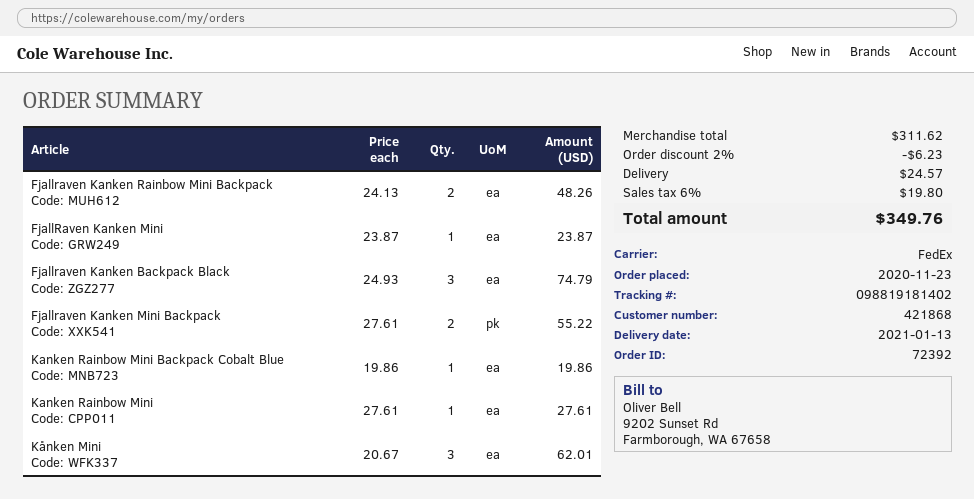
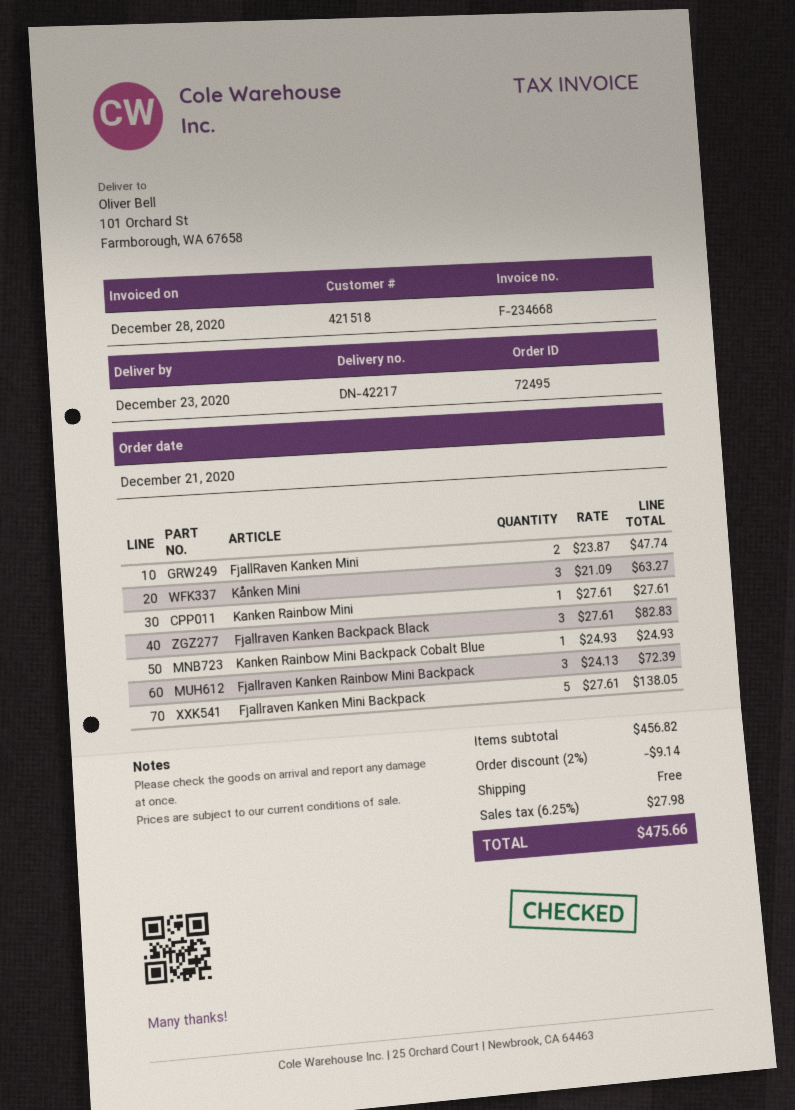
order number: 72392 -> 72495
order date: 2020-11-23 -> 2020-12-21
delivery date: 2021-01-13 -> 2020-12-23
customer number: 421868 -> 421518
Fjallraven Kanken Rainbow Mini Backpack: 2 x 24.13 = 48.26 -> 3 x 24.13 = 72.39
FjallRaven Kanken Mini: 1 x 23.87 = 23.87 -> 2 x 23.87 = 47.74
Fjallraven Kanken Backpack Black: 3 x 24.93 = 74.79 -> 3 x 27.61 = 82.83
Fjallraven Kanken Mini Backpack: 2 x 27.61 = 55.22 -> 5 x 27.61 = 138.05
Kanken Rainbow Mini Backpack Cobalt Blue: 1 x 19.86 = 19.86 -> 1 x 24.93 = 24.93
Kånken Mini: 3 x 20.67 = 62.01 -> 3 x 21.09 = 63.27
subtotal: 311.62 -> 456.82
discount: 2% = 6.23 -> 2% = 9.14
shipping: 24.57 -> 0.00
tax: 6% = 19.80 -> 6.25% = 27.98
total: 349.76 -> 475.66

